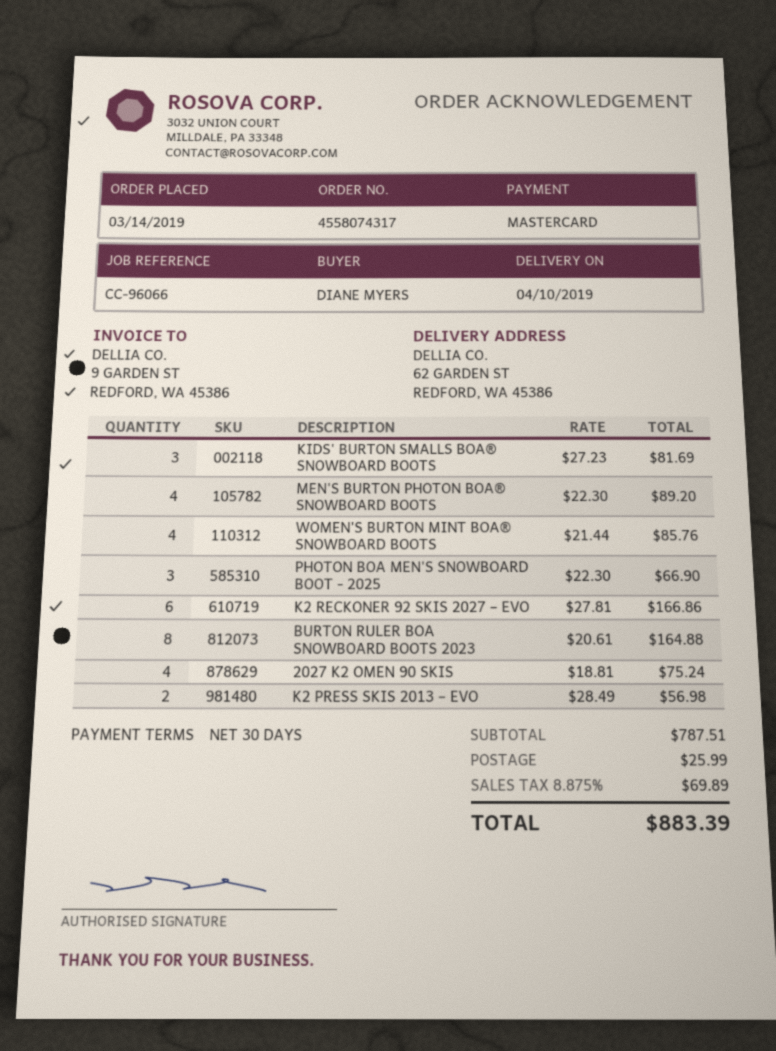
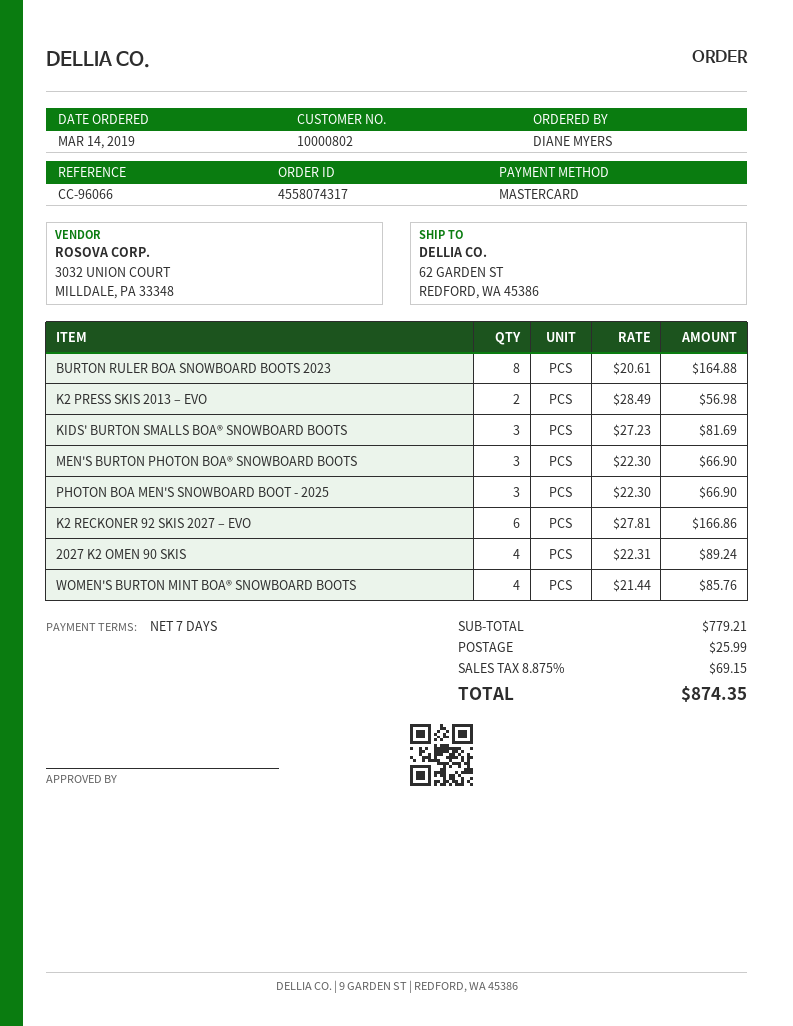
payment terms: 30 days -> 7 days
MEN'S BURTON PHOTON BOA® SNOWBOARD BOOTS: 4 x 22.30 = 89.20 -> 3 x 22.30 = 66.90
2027 K2 OMEN 90 SKIS: 4 x 18.81 = 75.24 -> 4 x 22.31 = 89.24
subtotal: 787.51 -> 779.21
tax: 8.875% = 69.89 -> 8.875% = 69.15
total: 883.39 -> 874.35

